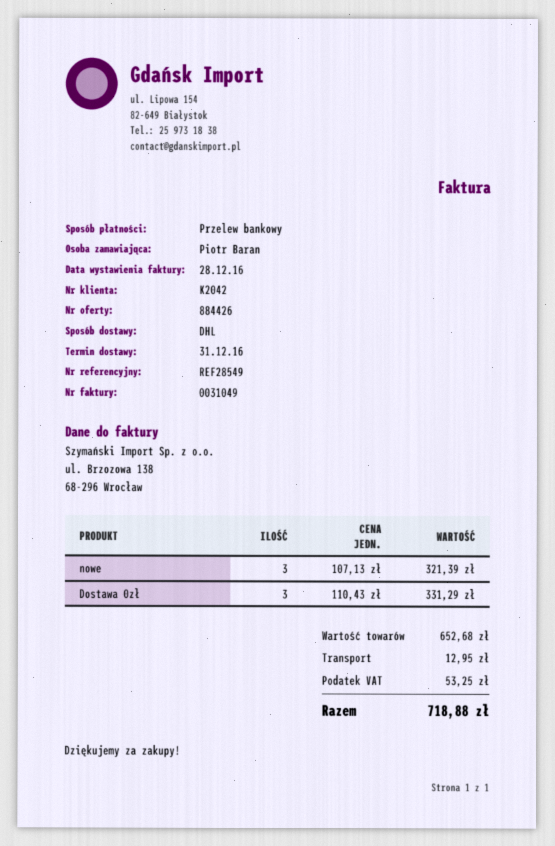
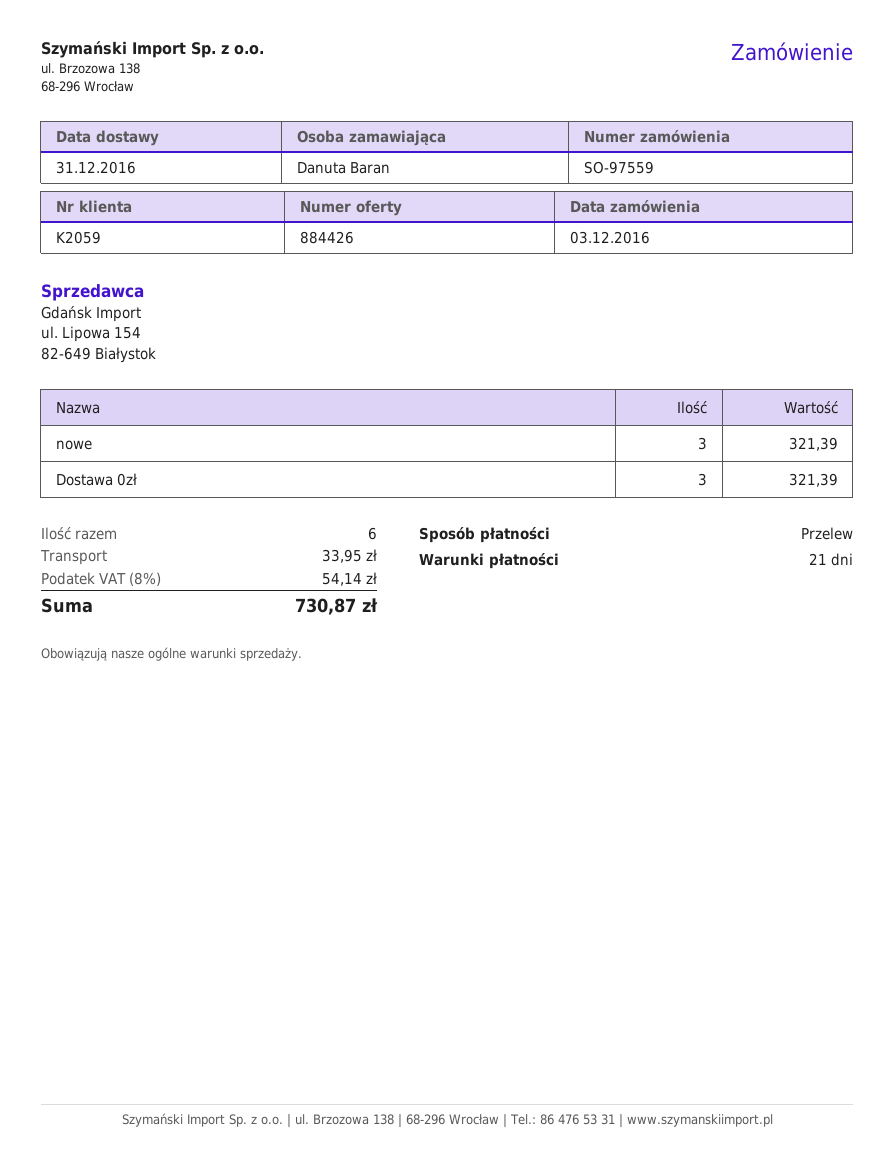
customer number: K2042 -> K2059
ordered by: Piotr Baran -> Danuta Baran
Dostawa 0zł: 3 for 331.29 -> 3 for 321.39
shipping: 12.95 -> 33.95
tax: 53.25 -> 54.14
total: 718.88 -> 730.87

